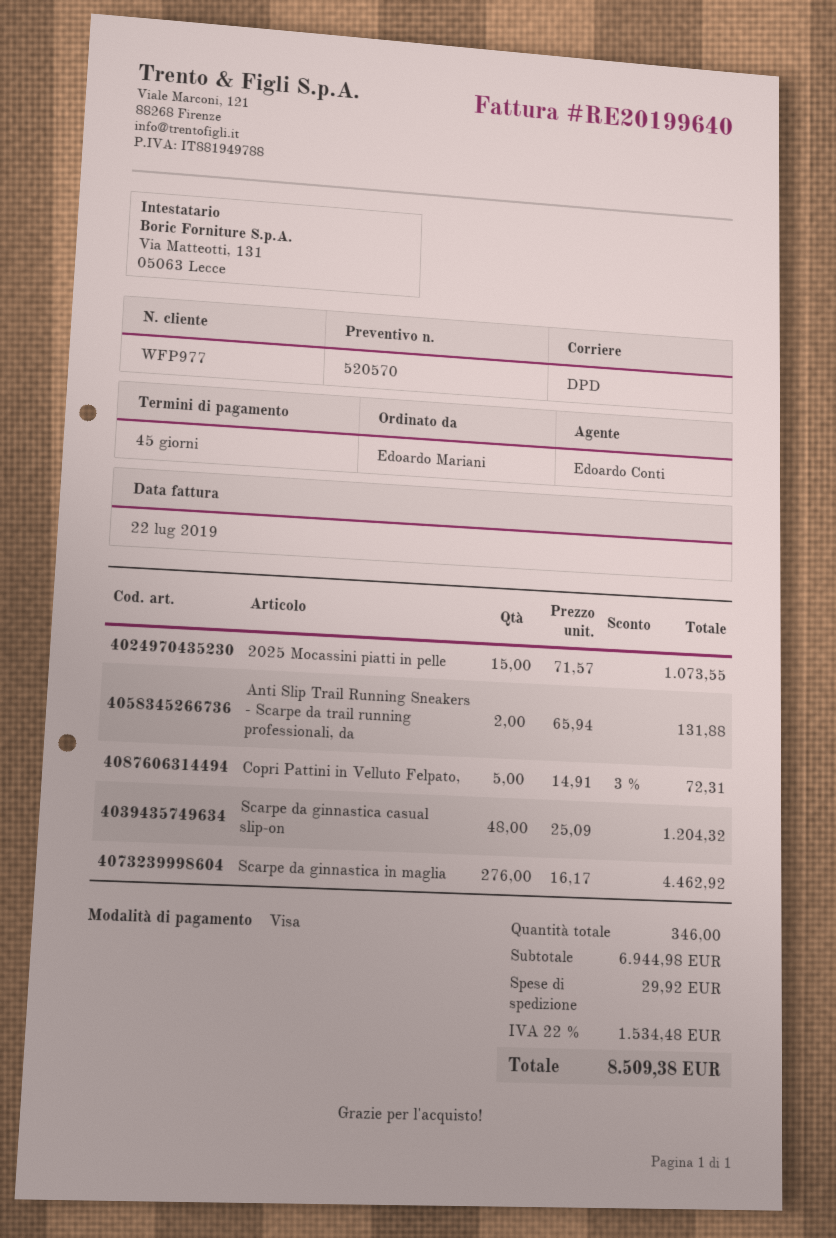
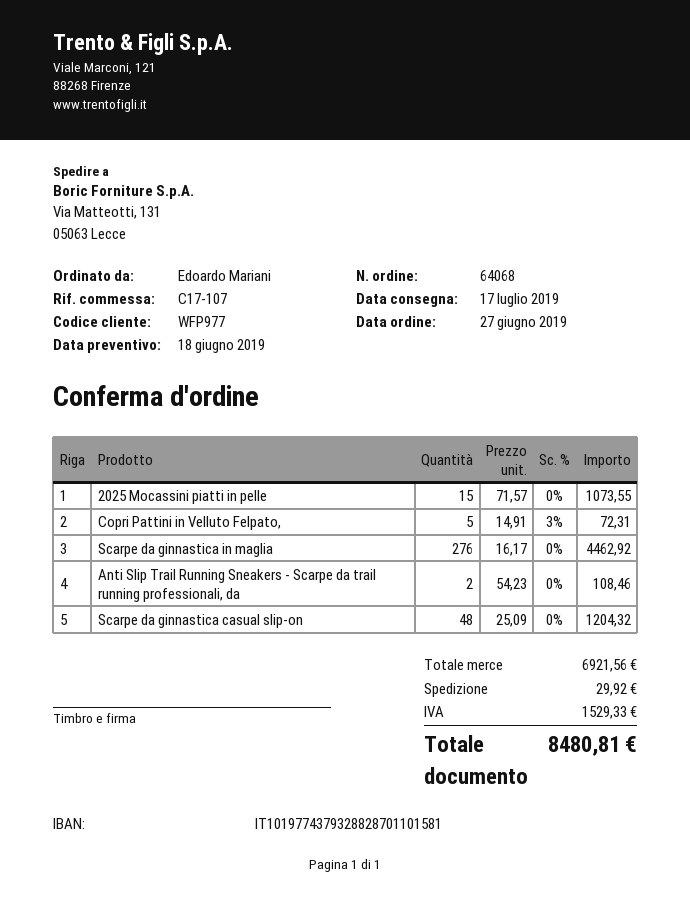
Anti Slip Trail Running Sneakers - Scarpe da trail running professionali, da: 2 x 65.94 = 131.88 -> 2 x 54.23 = 108.46
subtotal: 6944.98 -> 6921.56
tax: 1534.48 -> 1529.33
total: 8509.38 -> 8480.81

